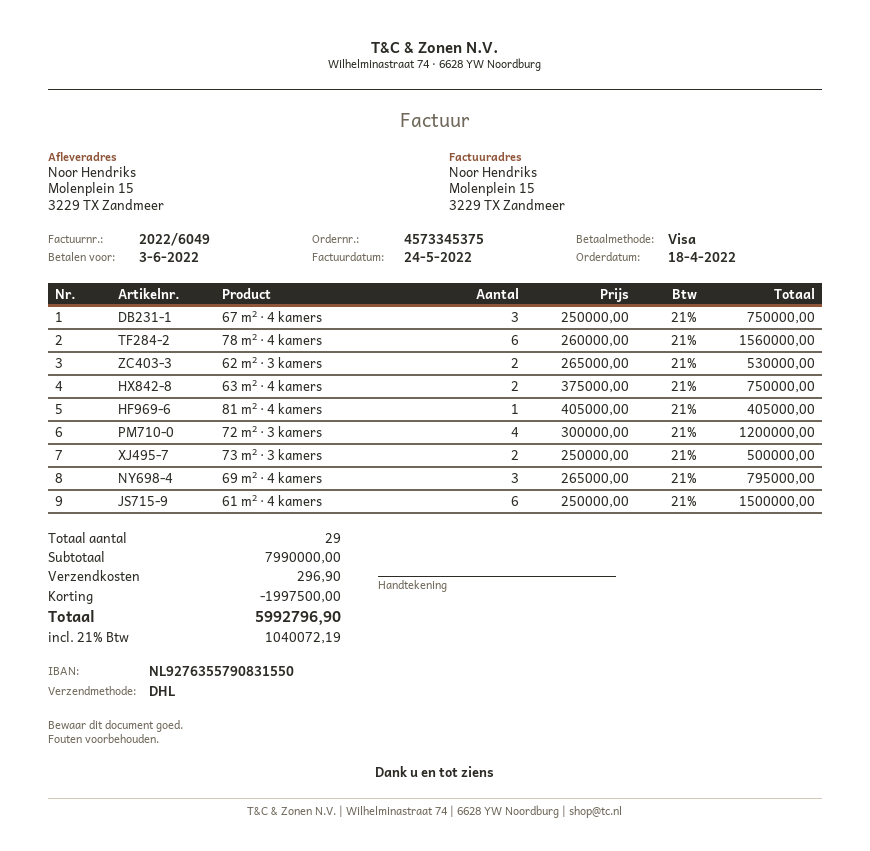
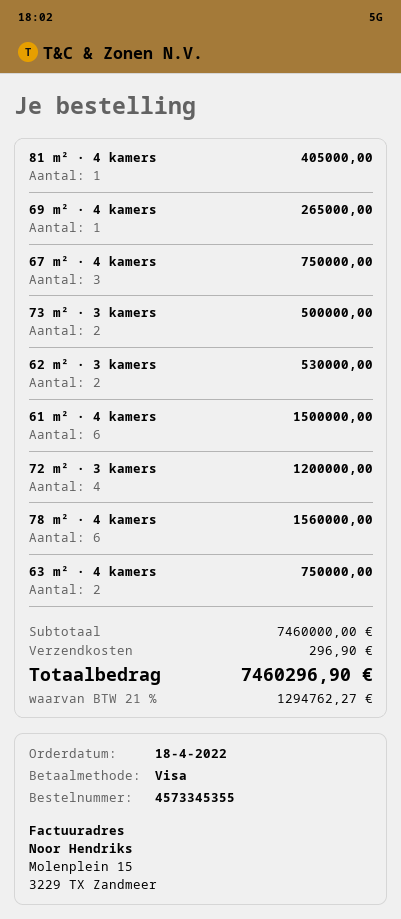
order number: 4573345375 -> 4573345355
69 m² · 4 kamers: 3 for 795000.00 -> 1 for 265000.00
subtotal: 7990000.00 -> 7460000.00
discount: 1997500.00 -> none
tax: 21% = 1040072.19 -> 21% = 1294762.27
total: 5992796.90 -> 7460296.90

